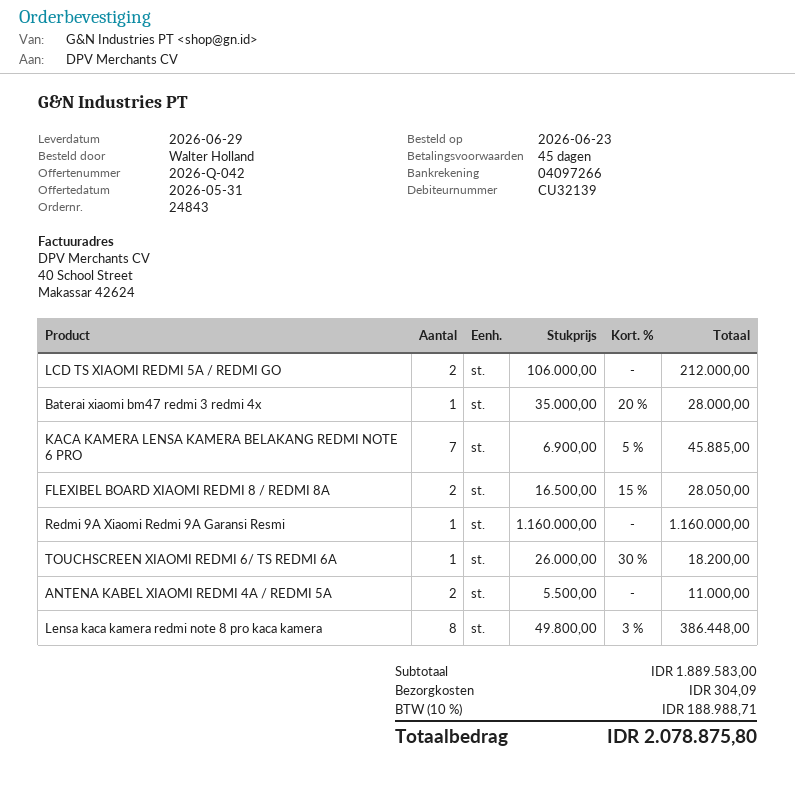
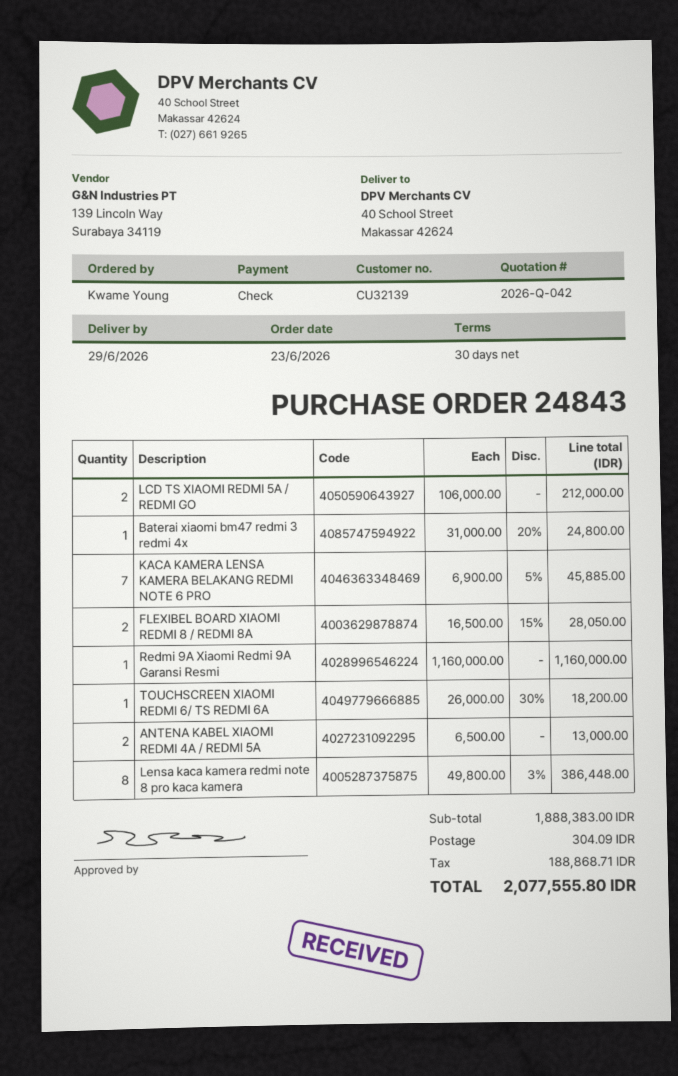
payment terms: 45 days -> 30 days
ordered by: Walter Holland -> Kwame Young
Baterai xiaomi bm47 redmi 3 redmi 4x: 1 x 35000.00 - 20% = 28000.00 -> 1 x 31000.00 - 20% = 24800.00
ANTENA KABEL XIAOMI REDMI 4A / REDMI 5A: 2 x 5500.00 = 11000.00 -> 2 x 6500.00 = 13000.00
subtotal: 1889583.00 -> 1888383.00
tax: 188988.71 -> 188868.71
total: 2078875.80 -> 2077555.80

